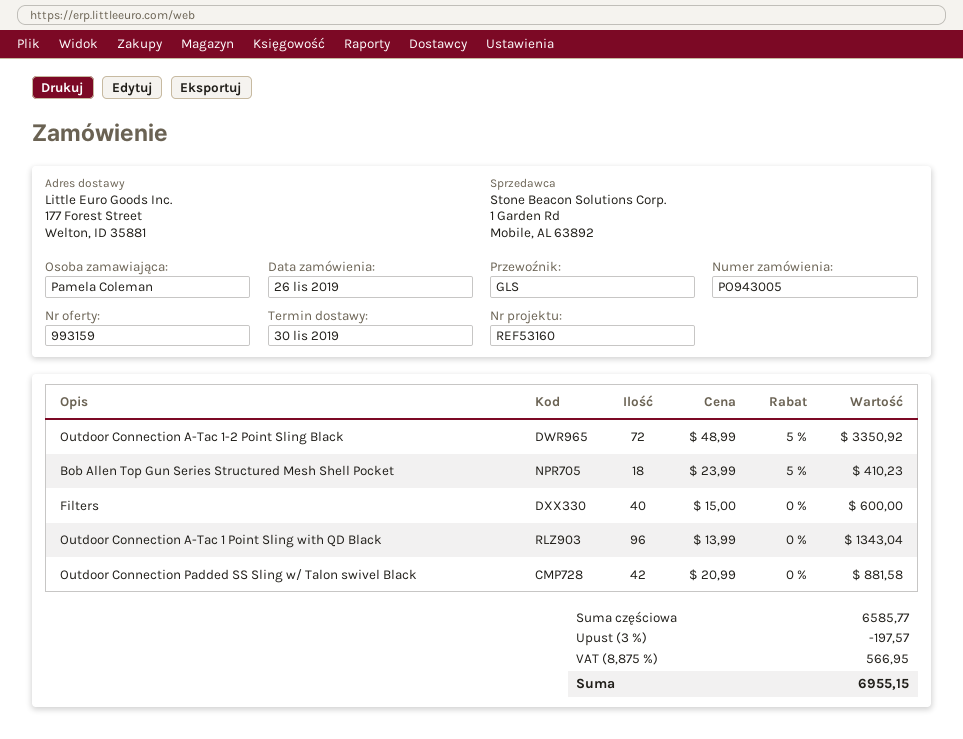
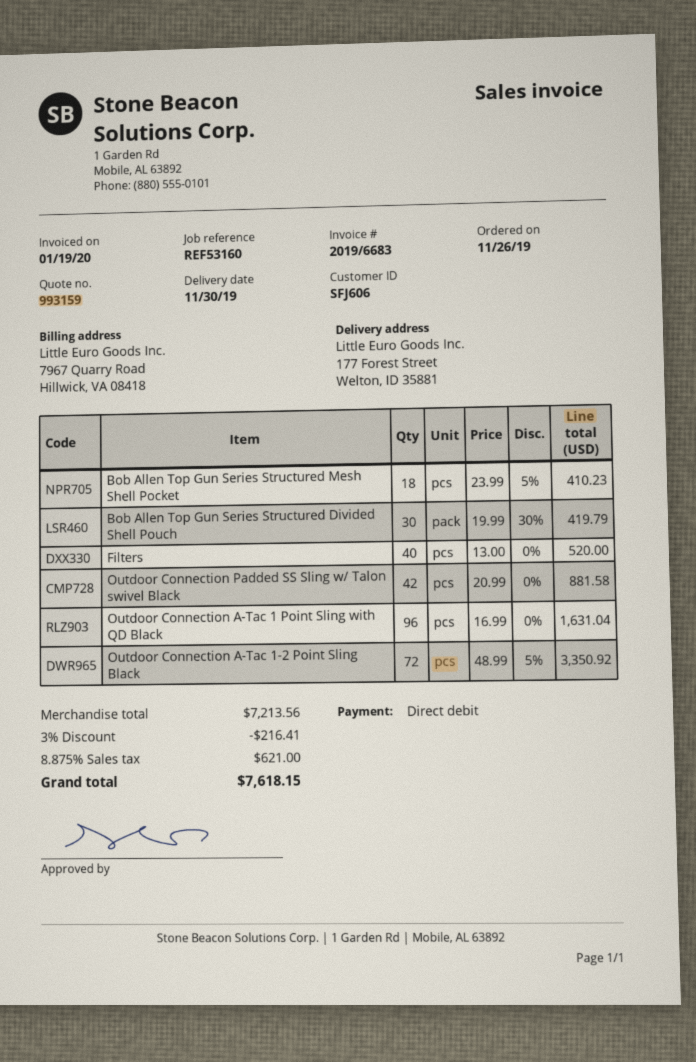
Filters: 40 x 15.00 = 600.00 -> 40 x 13.00 = 520.00
Outdoor Connection A-Tac 1 Point Sling with QD Black: 96 x 13.99 = 1343.04 -> 96 x 16.99 = 1631.04
Bob Allen Top Gun Series Structured Divided Shell Pouch: none -> 30 x 19.99 - 30% = 419.79
subtotal: 6585.77 -> 7213.56
discount: 3% = 197.57 -> 3% = 216.41
tax: 8.875% = 566.95 -> 8.875% = 621.00
total: 6955.15 -> 7618.15

